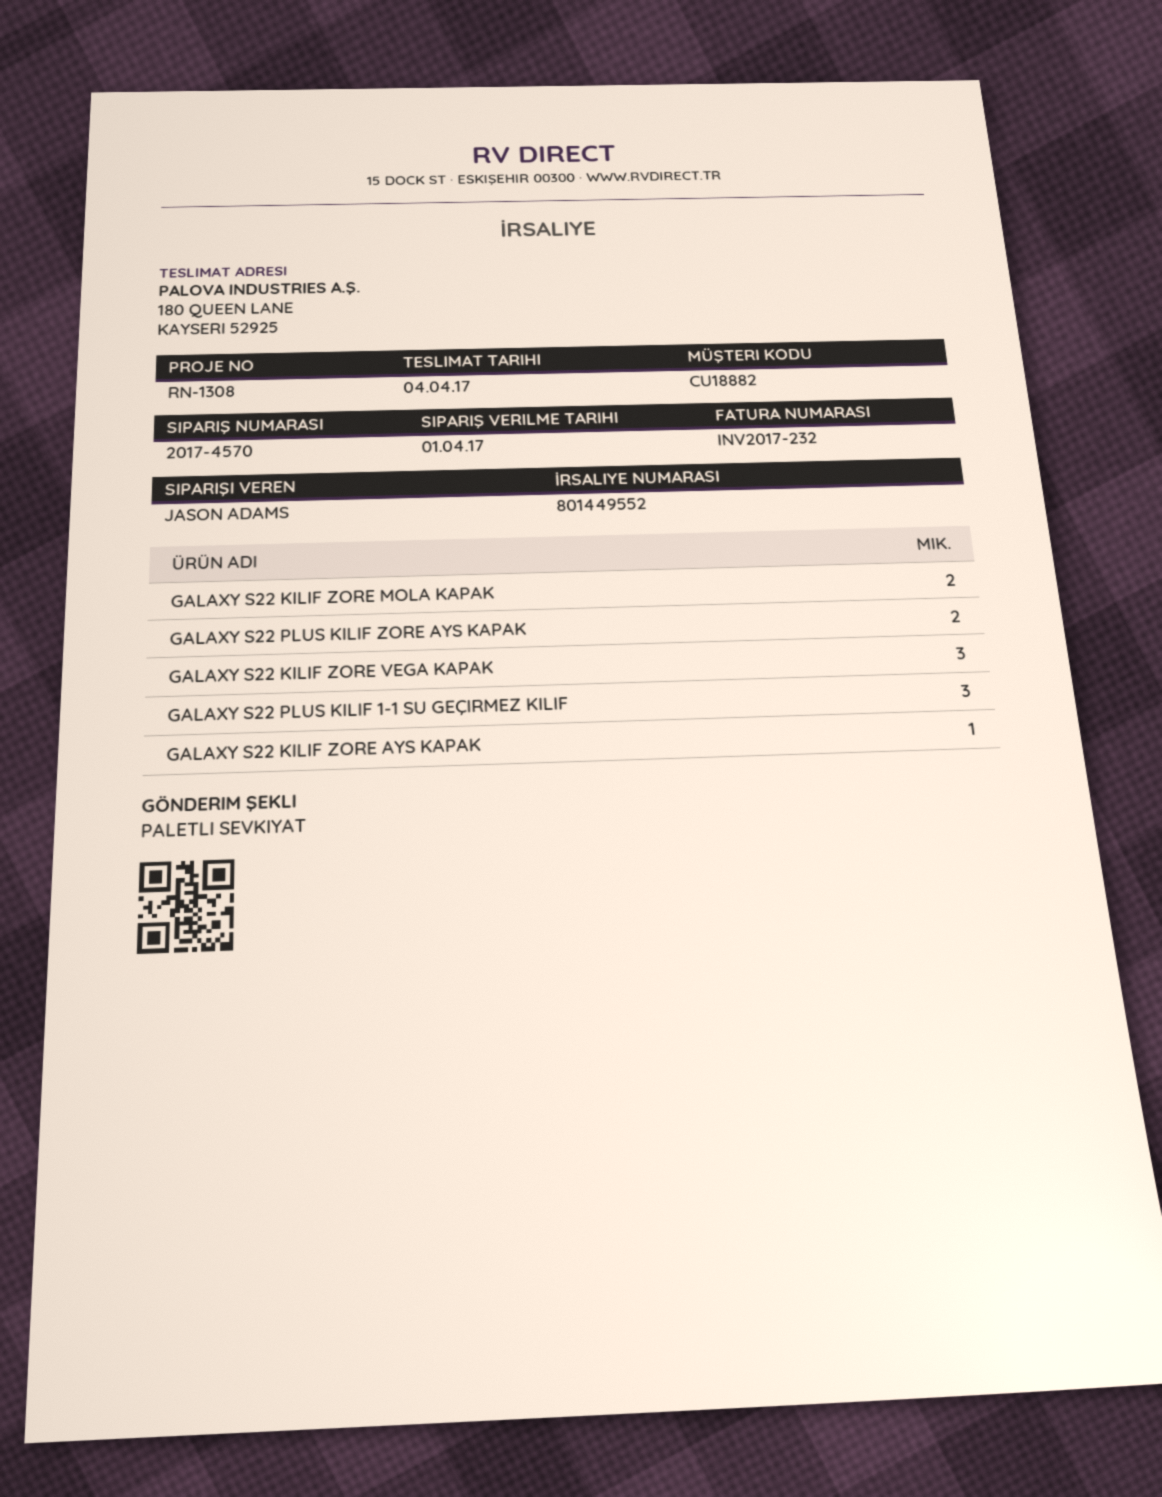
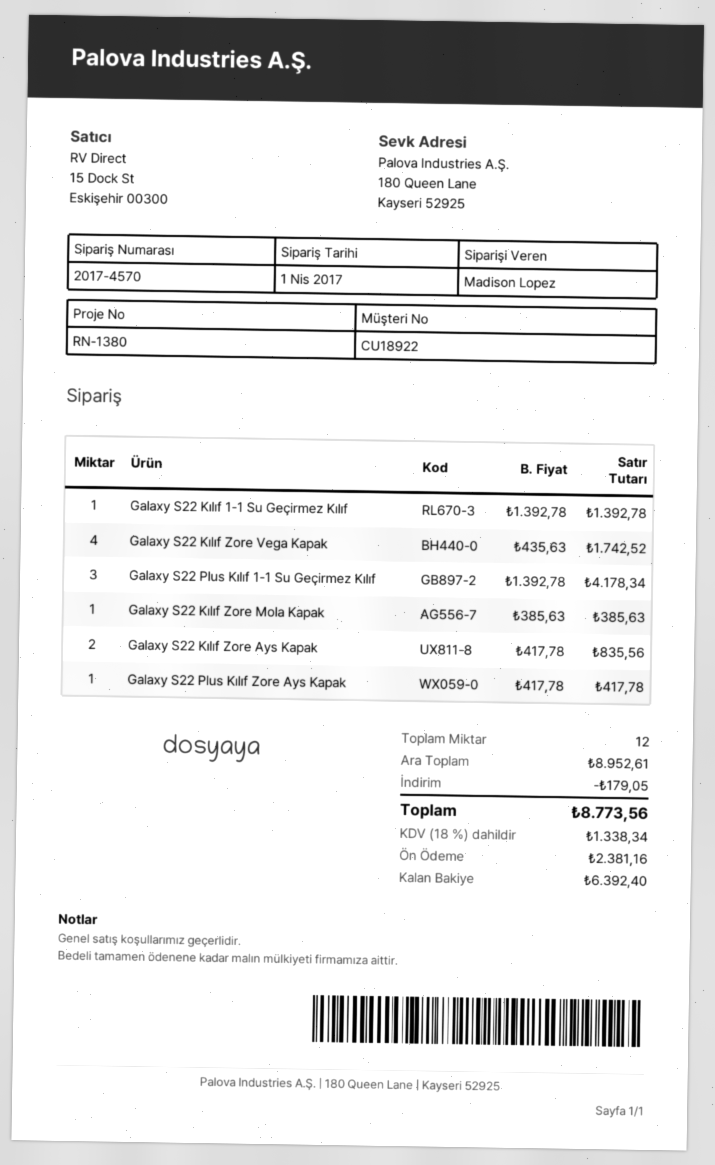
customer number: CU18882 -> CU18922
reference: RN-1308 -> RN-1380
ordered by: JASON ADAMS -> Madison Lopez
GALAXY S22 KILIF ZORE MOLA KAPAK: 2 -> 1
GALAXY S22 PLUS KILIF ZORE AYS KAPAK: 2 -> 1
GALAXY S22 KILIF ZORE VEGA KAPAK: 3 -> 4
GALAXY S22 KILIF ZORE AYS KAPAK: 1 -> 2
Galaxy S22 Kılıf 1-1 Su Geçirmez Kılıf: none -> 1

